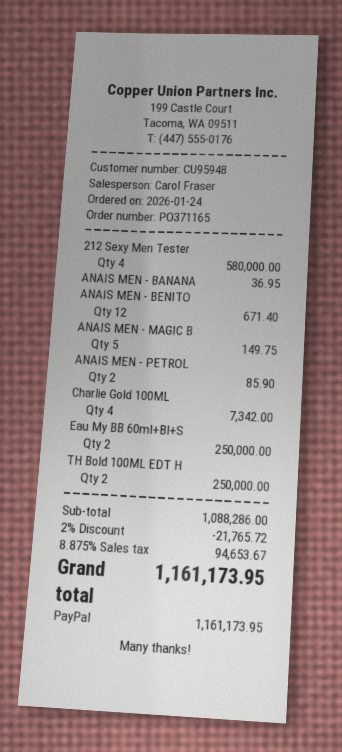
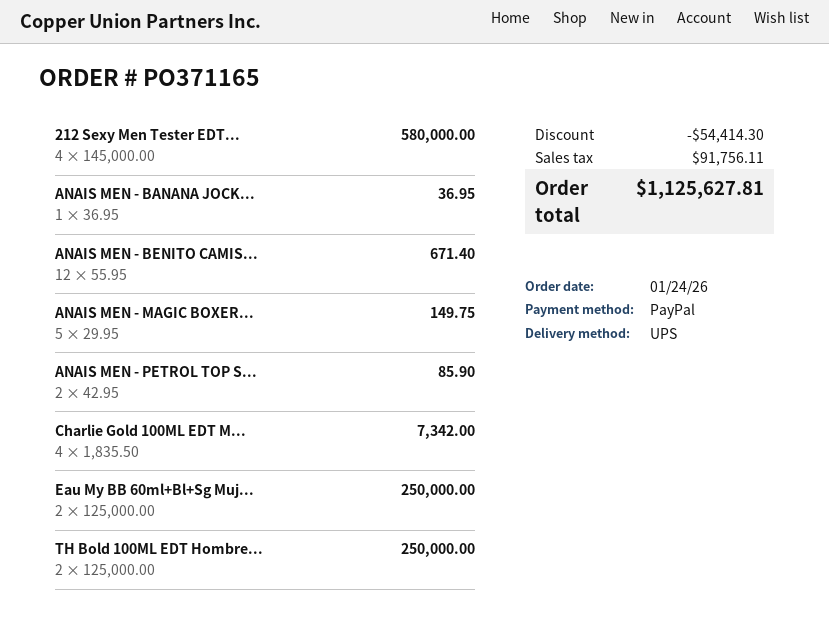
discount: 21765.72 -> 54414.30
tax: 94653.67 -> 91756.11
total: 1161173.95 -> 1125627.81

